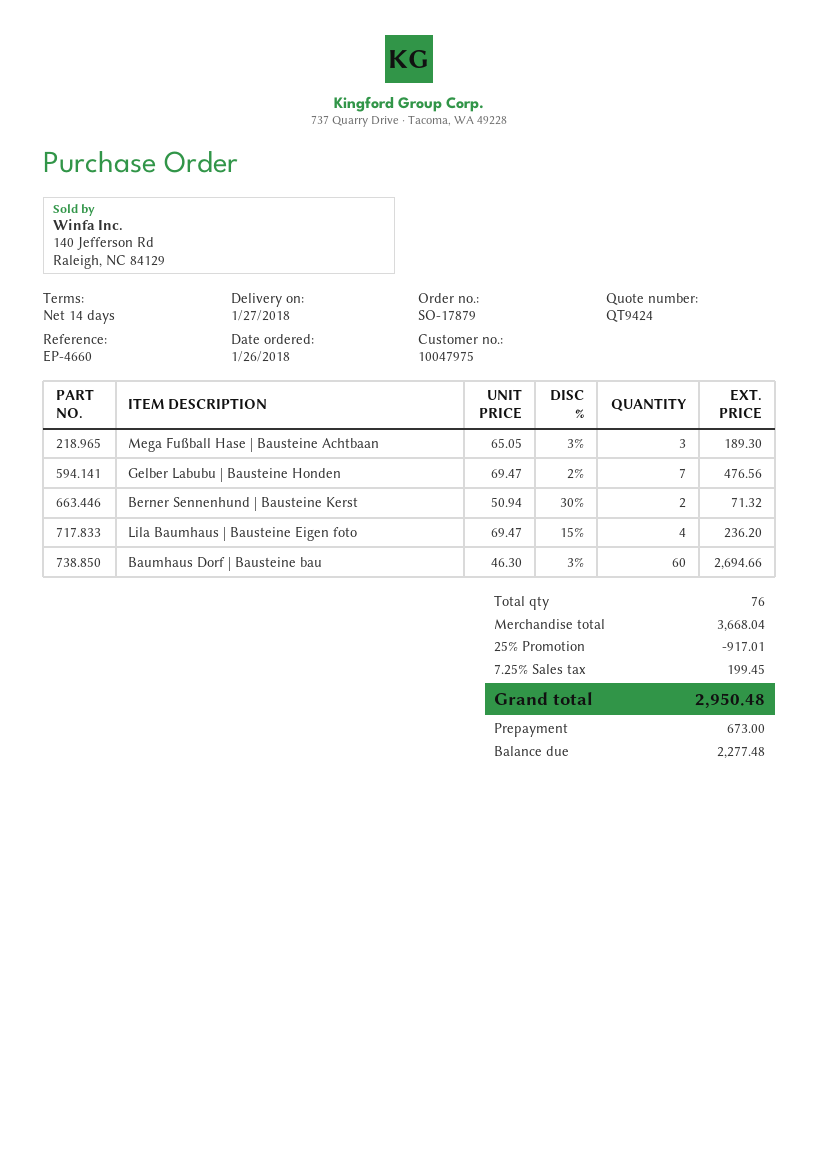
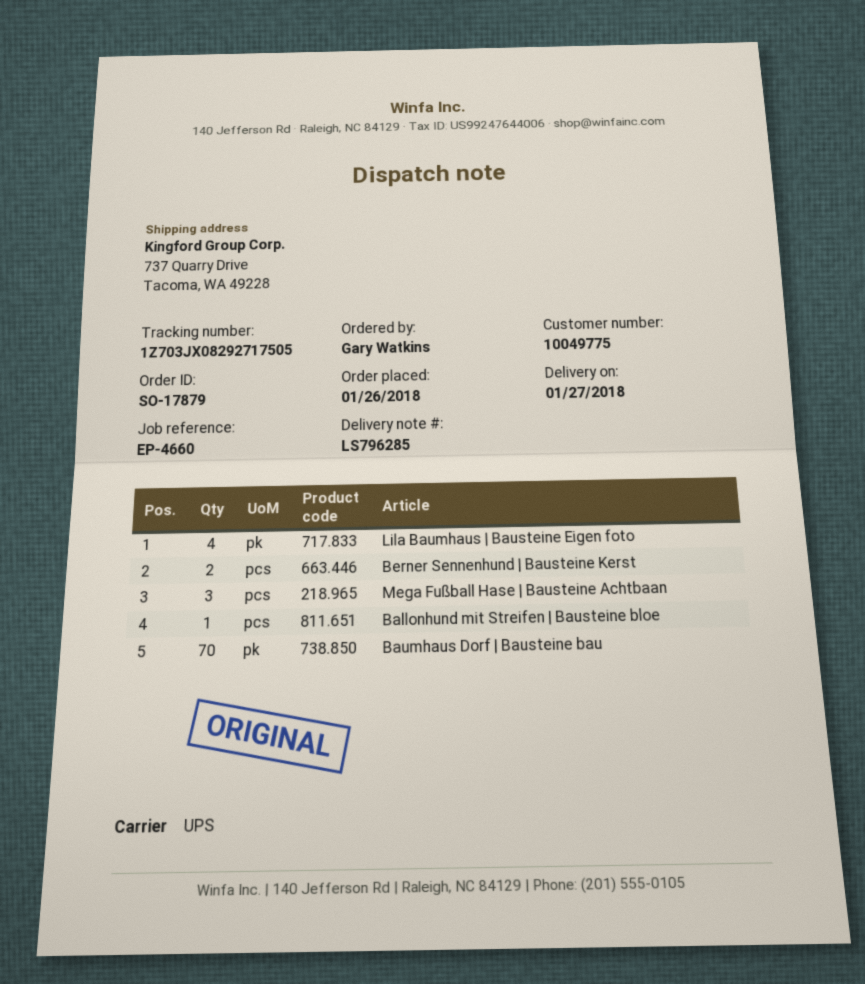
customer number: 10047975 -> 10049775
Gelber Labubu | Bausteine Honden: 7 -> none
Baumhaus Dorf | Bausteine bau: 60 -> 70
Ballonhund mit Streifen | Bausteine bloe: none -> 1

